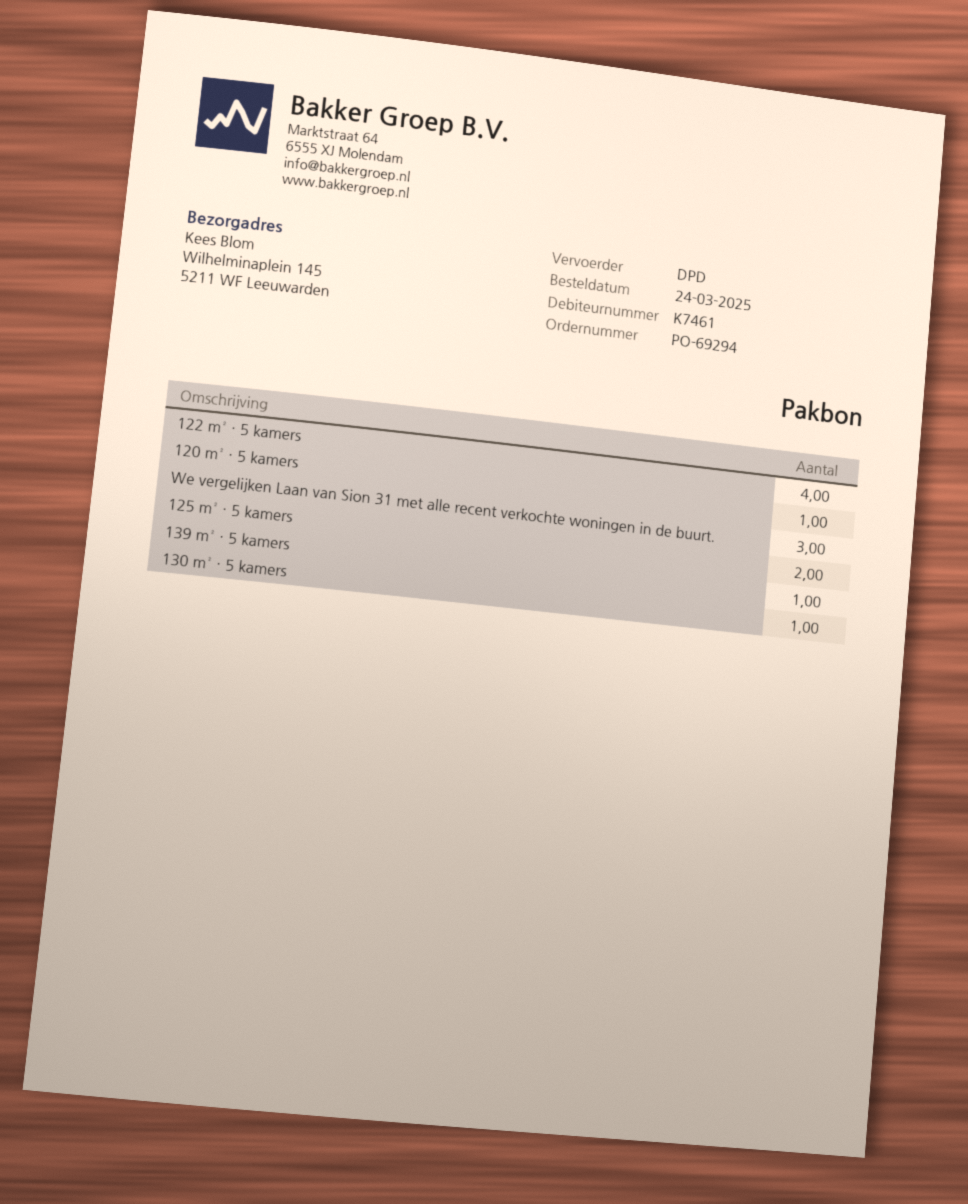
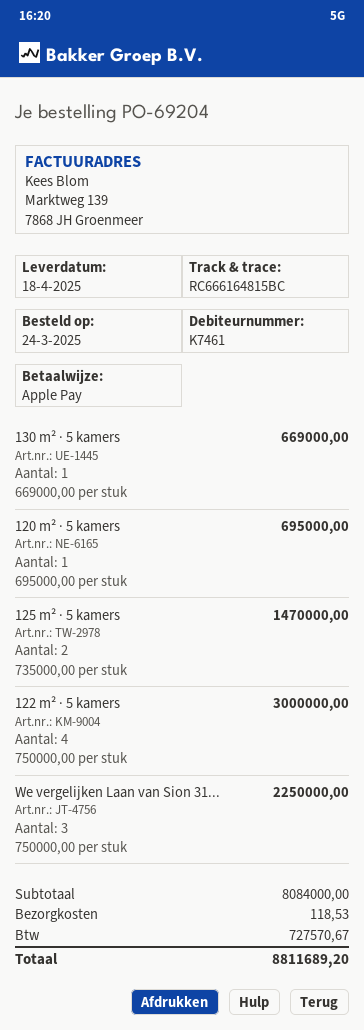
order number: PO-69294 -> PO-69204
139 m² · 5 kamers: 1 -> none

